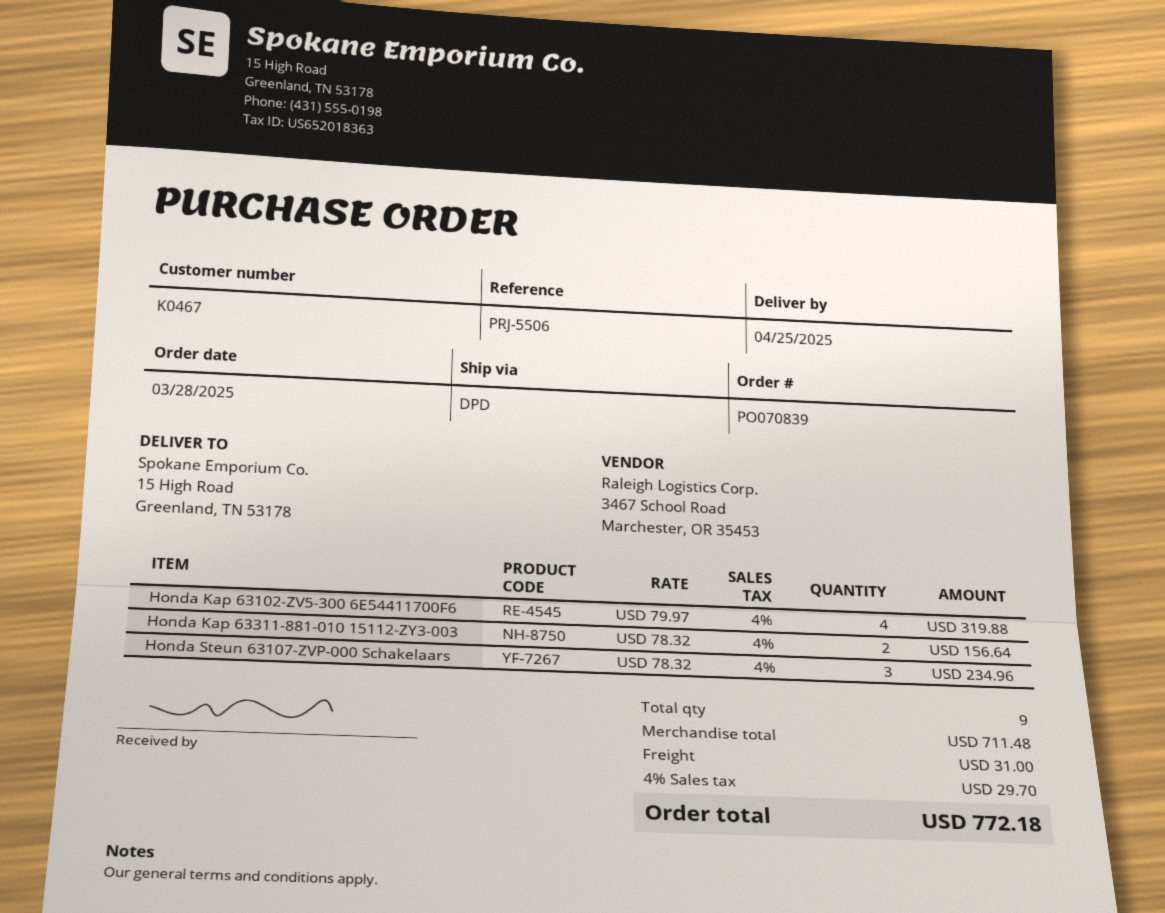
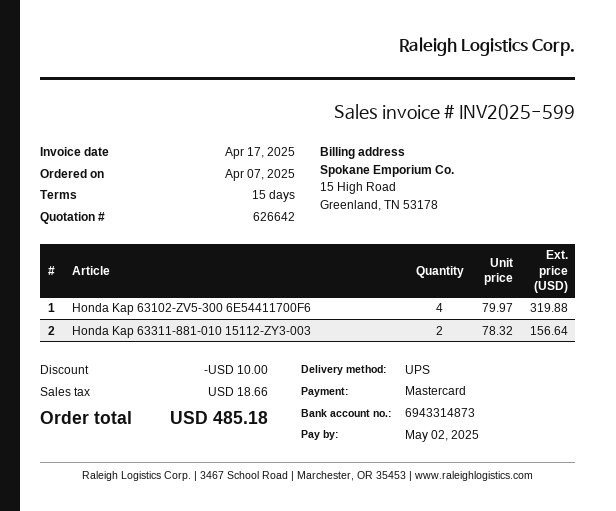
order date: 2025-03-28 -> 2025-04-07
shipping method: DPD -> UPS
Honda Steun 63107-ZVP-000 Schakelaars: 3 x 78.32 = 234.96 -> none
discount: none -> 10.00
shipping: 31.00 -> none
tax: 29.70 -> 18.66
total: 772.18 -> 485.18

